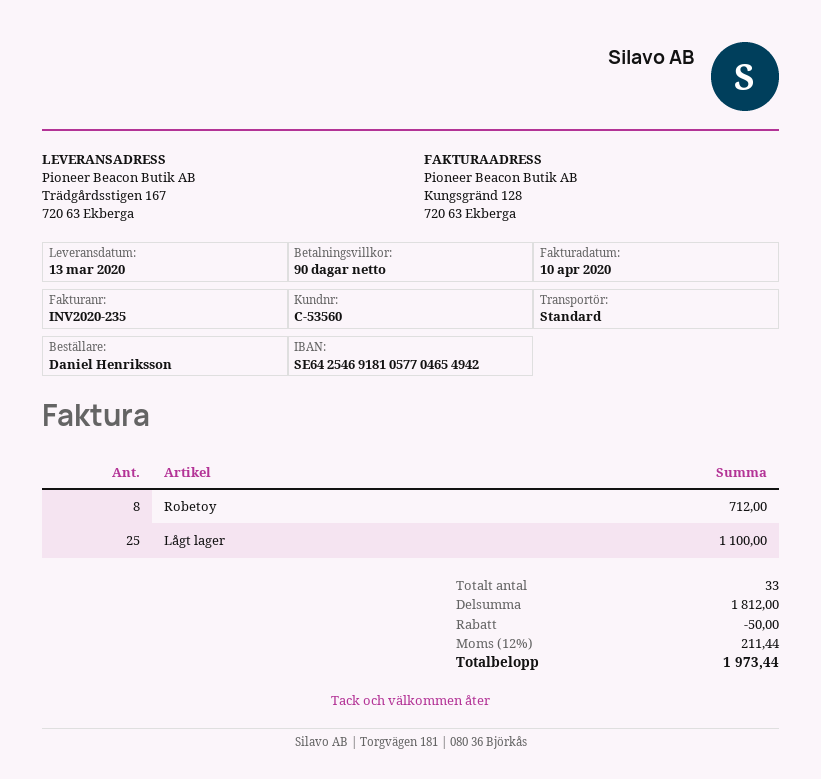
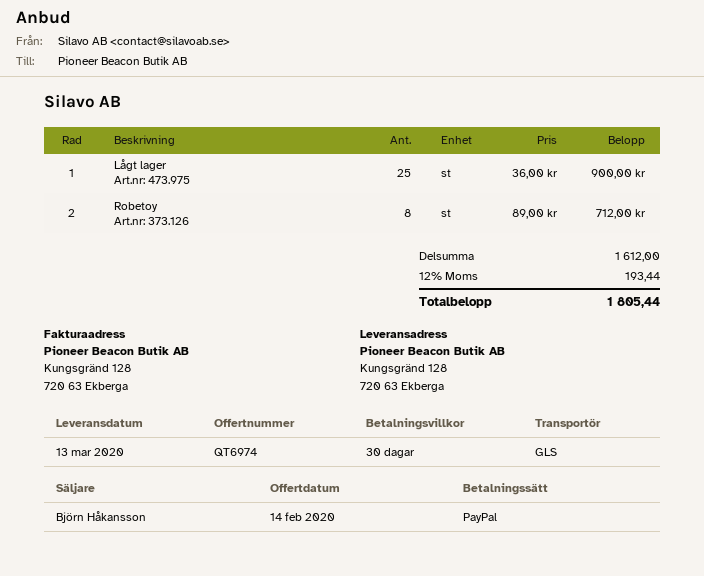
payment terms: 90 days -> 30 days
shipping method: standard -> GLS
ship to: Trädgårdsstigen 167, 720 63 Ekberga -> Kungsgränd 128, 720 63 Ekberga
Lågt lager: 25 for 1100.00 -> 25 for 900.00
subtotal: 1812.00 -> 1612.00
discount: 50.00 -> none
tax: 12% = 211.44 -> 12% = 193.44
total: 1973.44 -> 1805.44

